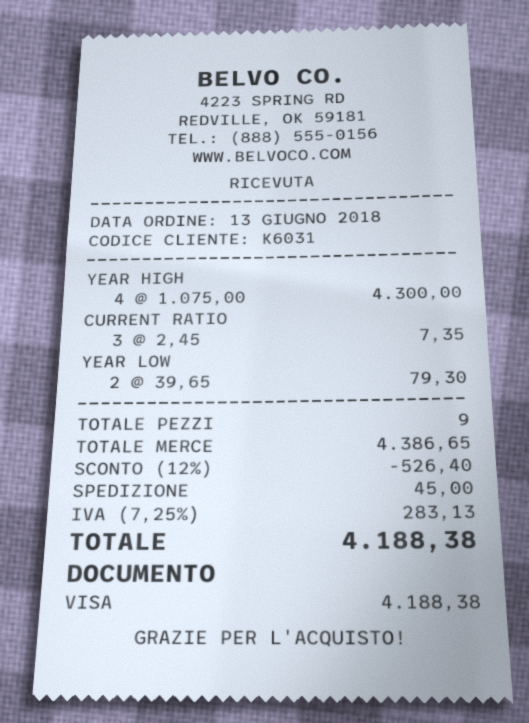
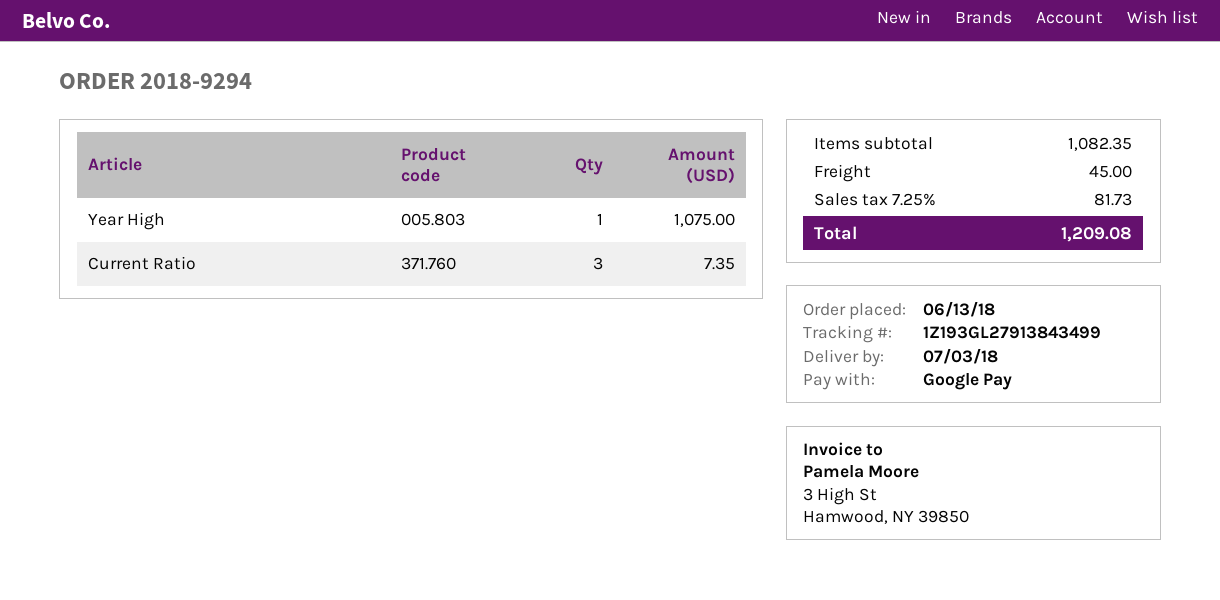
payment method: Visa -> Google Pay
YEAR HIGH: 4 for 4300.00 -> 1 for 1075.00
YEAR LOW: 2 for 79.30 -> none
subtotal: 4386.65 -> 1082.35
discount: 12% = 526.40 -> none
tax: 7.25% = 283.13 -> 7.25% = 81.73
total: 4188.38 -> 1209.08

